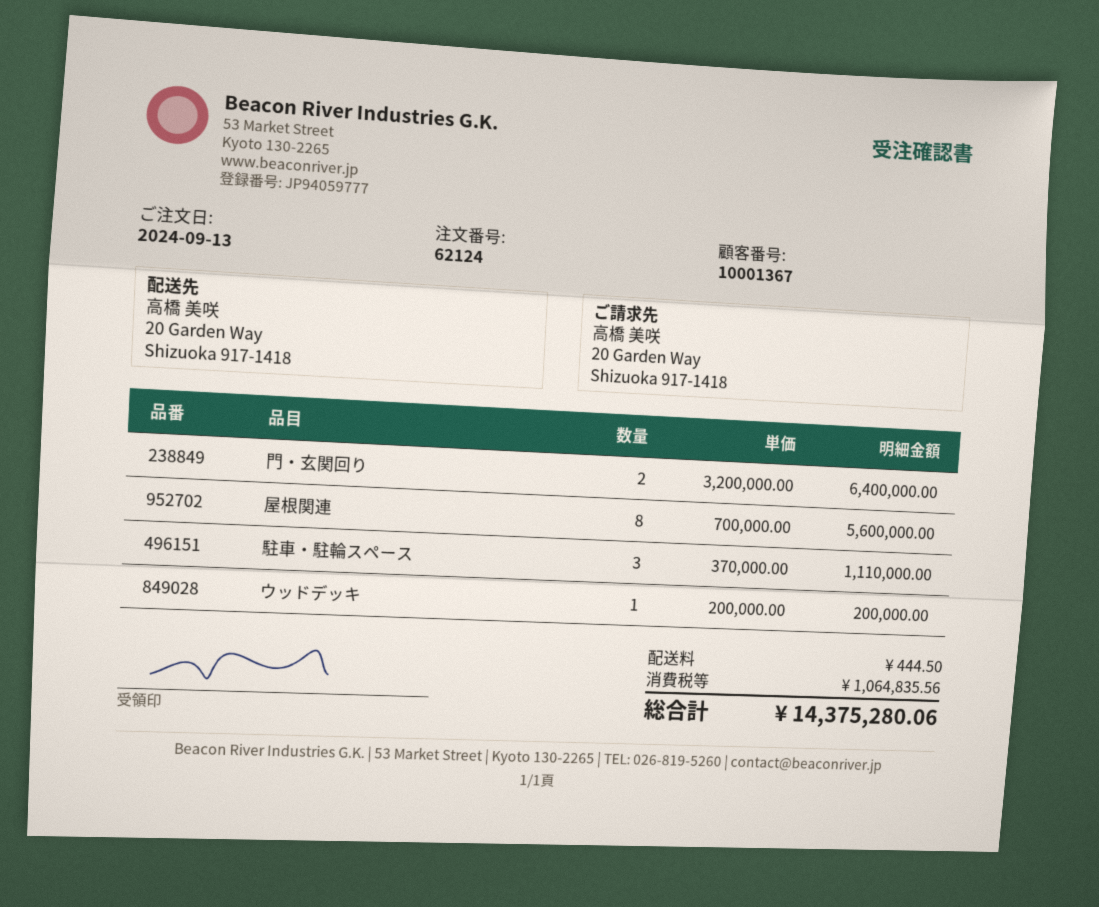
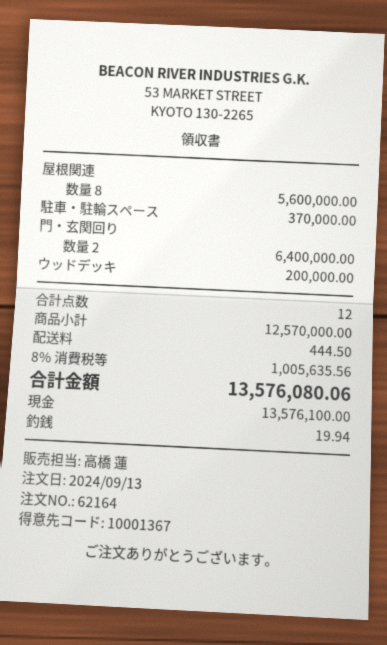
order number: 62124 -> 62164
駐車・駐輪スペース: 3 for 1110000.00 -> 1 for 370000.00
tax: 1064835.56 -> 1005635.56
total: 14375280.06 -> 13576080.06

